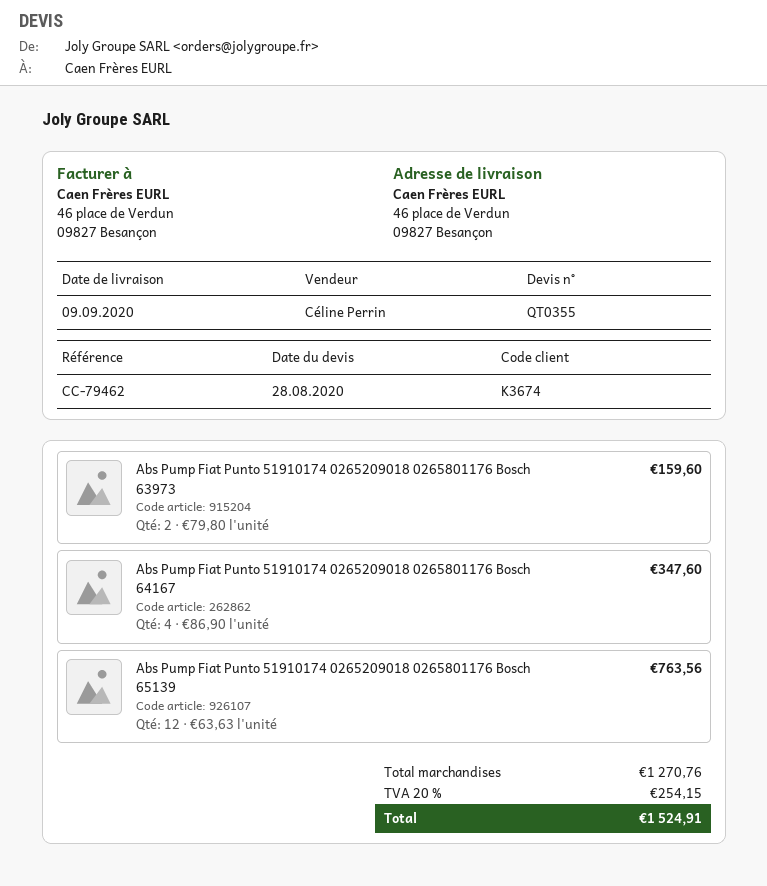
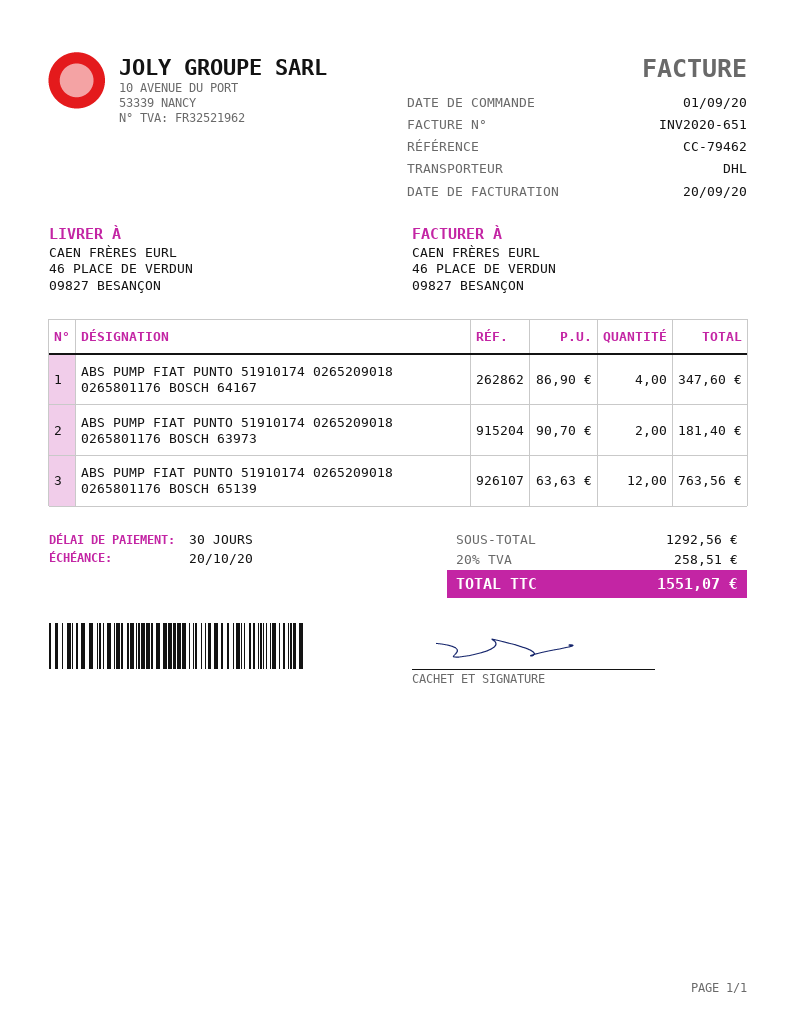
Abs Pump Fiat Punto 51910174 0265209018 0265801176 Bosch 63973: 2 x 79.80 = 159.60 -> 2 x 90.70 = 181.40
subtotal: 1270.76 -> 1292.56
tax: 20% = 254.15 -> 20% = 258.51
total: 1524.91 -> 1551.07

